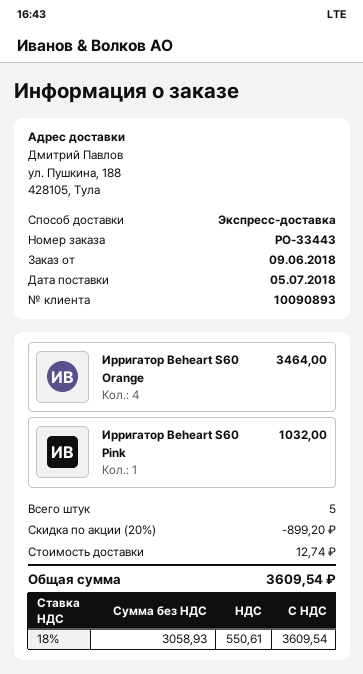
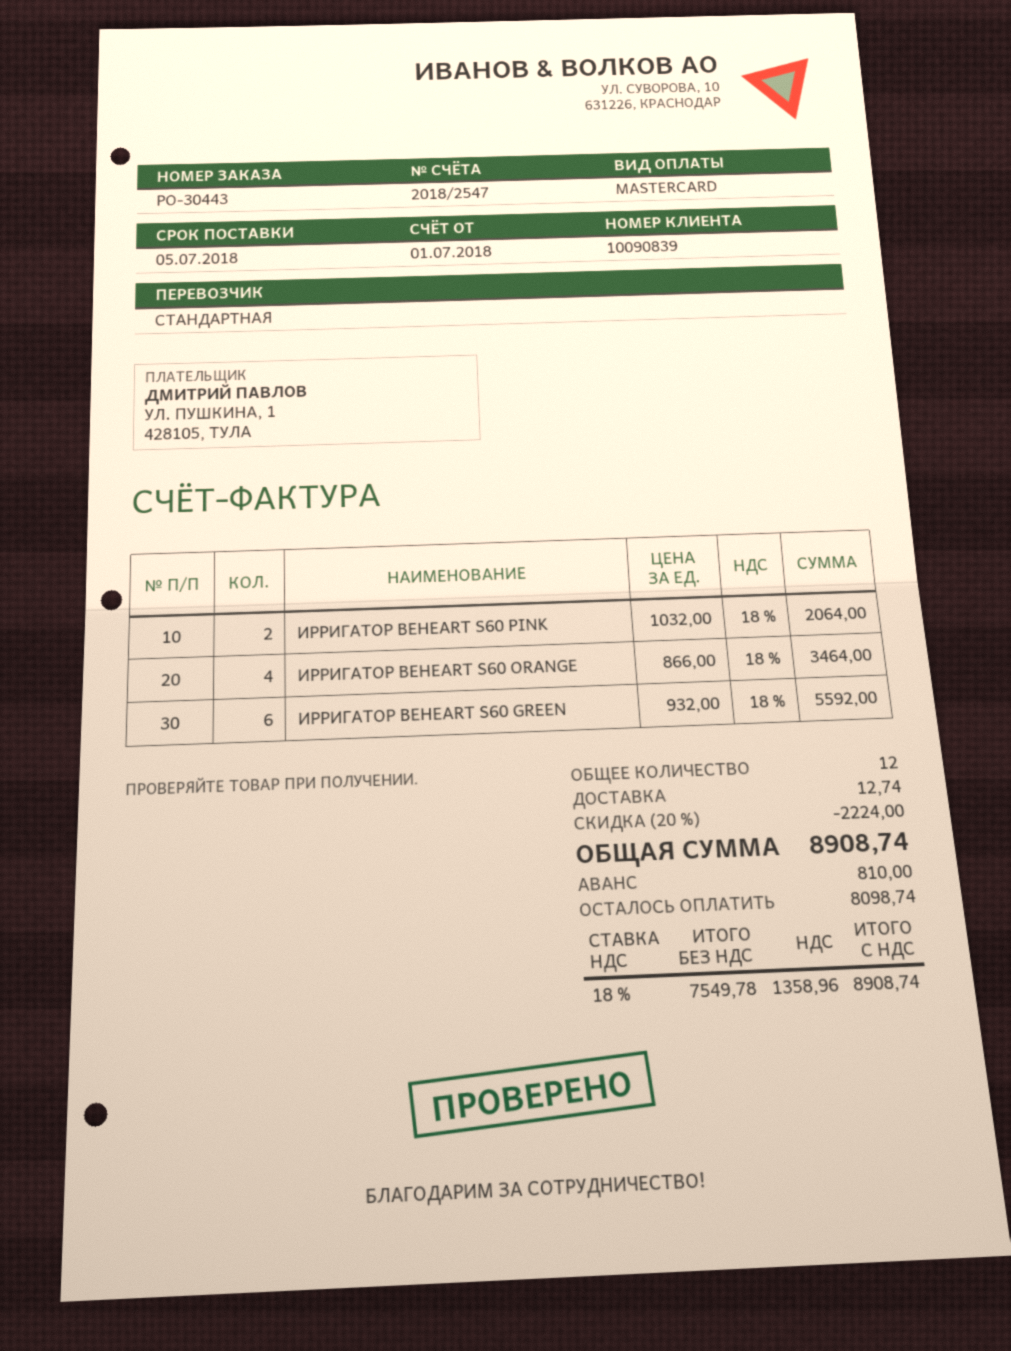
order number: PO-33443 -> PO-30443
customer number: 10090893 -> 10090839
shipping method: express -> standard
Ирригатор Beheart S60 Pink: 1 for 1032.00 -> 2 for 2064.00
ИРРИГАТОР BEHEART S60 GREEN: none -> 6 for 5592.00
total quantity: 5 -> 12
discount: 20% = 899.20 -> 20% = 2224.00
net: 3058.93 -> 7549.78
tax: 18% = 550.61 -> 18% = 1358.96
total: 3609.54 -> 8908.74

